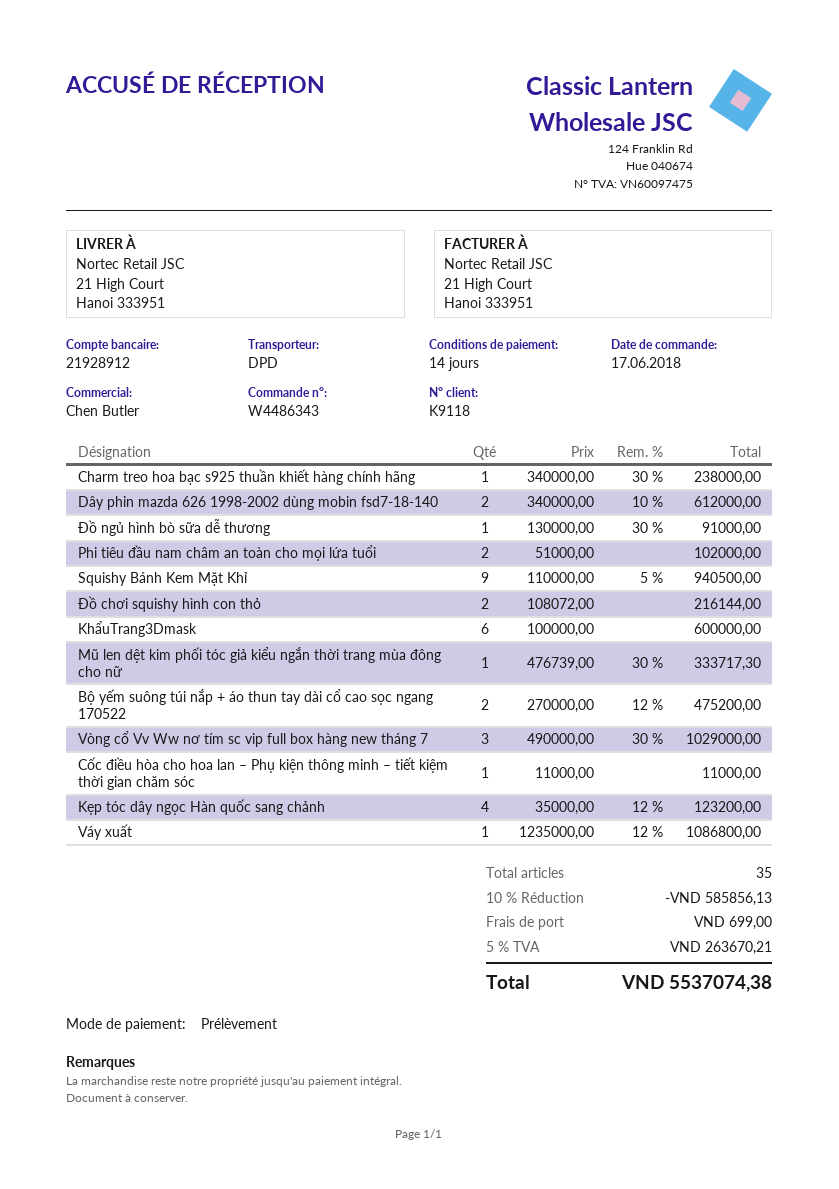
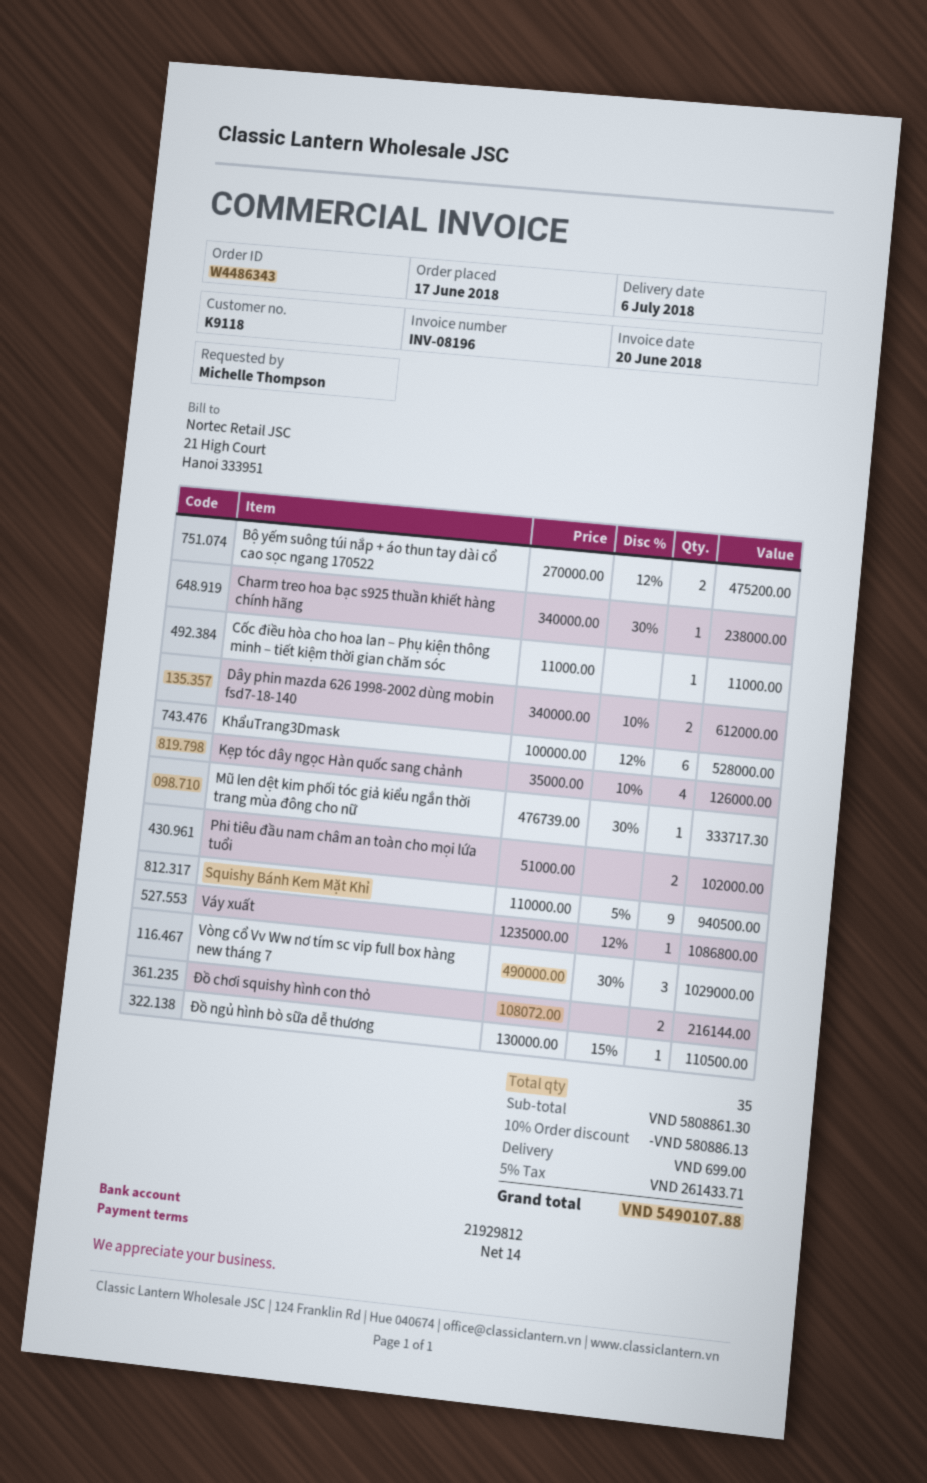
bank account: 21928912 -> 21929812
Đồ ngủ hình bò sữa dễ thương: 1 x 130000.00 - 30% = 91000.00 -> 1 x 130000.00 - 15% = 110500.00
KhẩuTrang3Dmask: 6 x 100000.00 = 600000.00 -> 6 x 100000.00 - 12% = 528000.00
Kẹp tóc dây ngọc Hàn quốc sang chảnh: 4 x 35000.00 - 12% = 123200.00 -> 4 x 35000.00 - 10% = 126000.00
discount: 10% = 585856.13 -> 10% = 580886.13
tax: 5% = 263670.21 -> 5% = 261433.71
total: 5537074.38 -> 5490107.88

